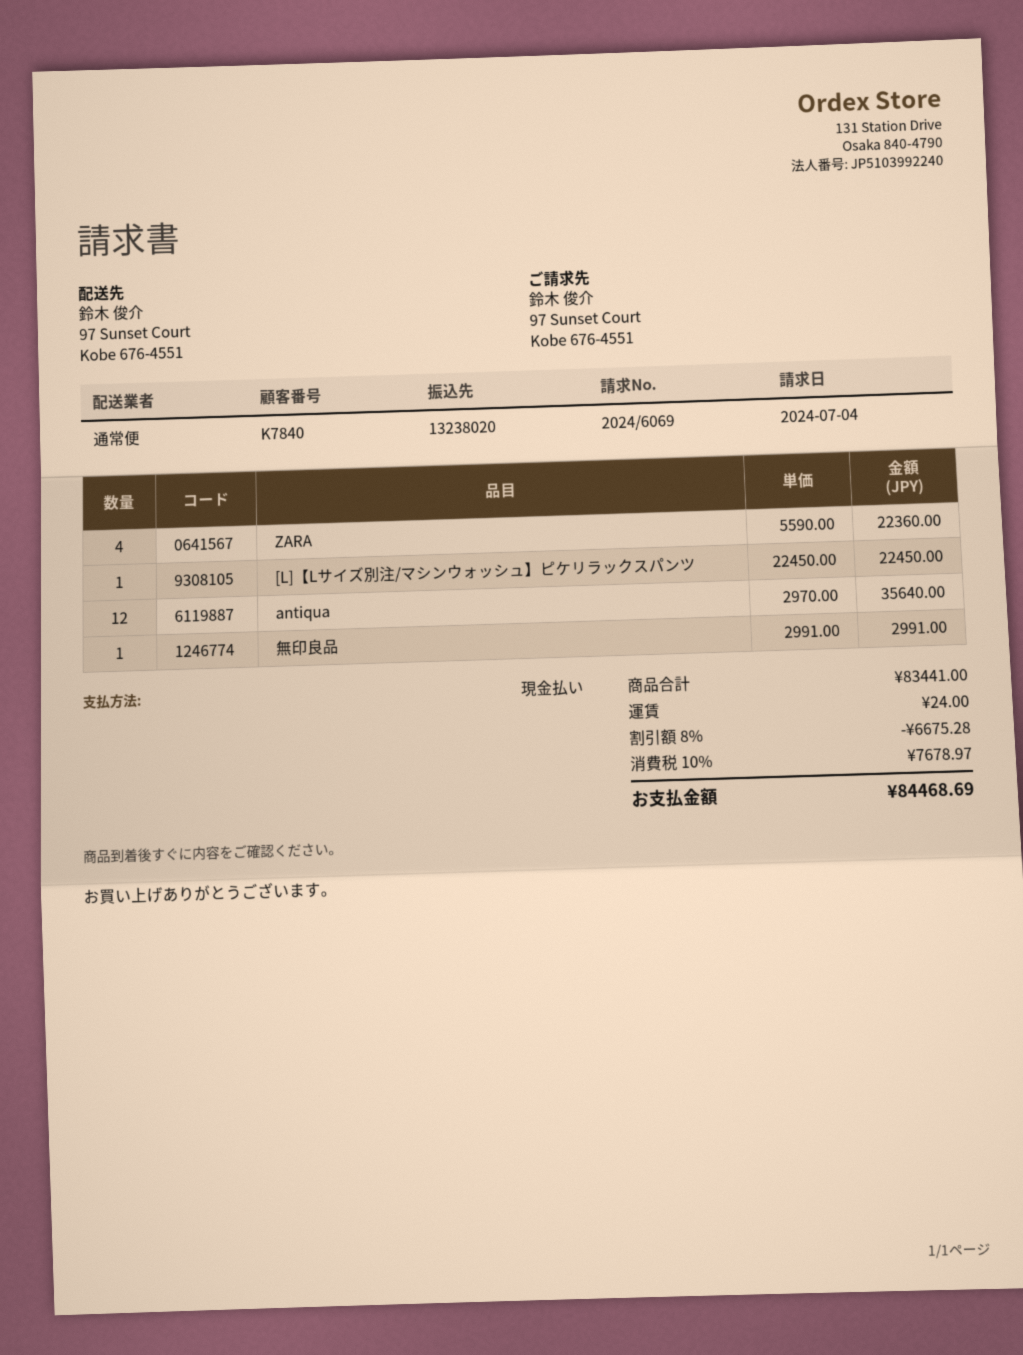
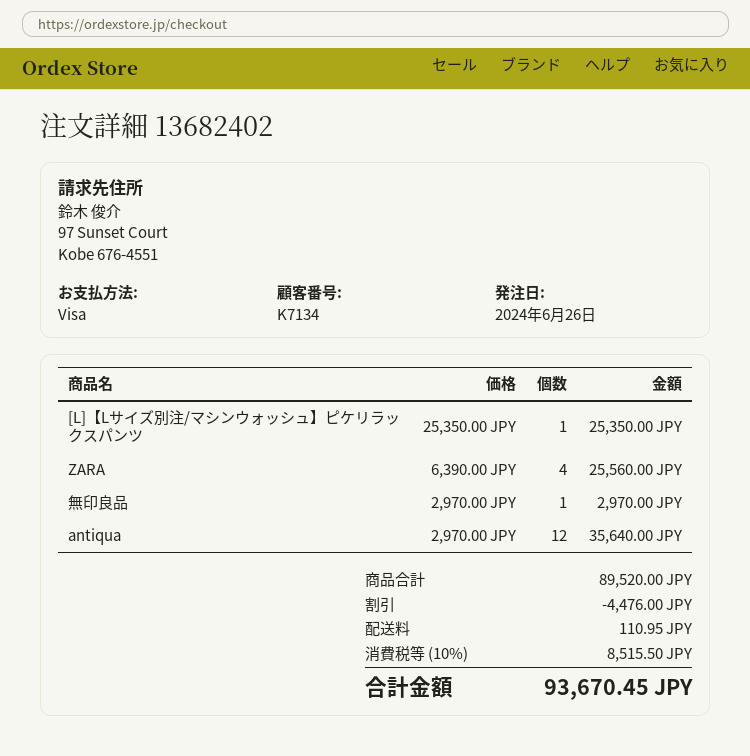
customer number: K7840 -> K7134
payment method: cash -> Visa
ZARA: 4 x 5590.00 = 22360.00 -> 4 x 6390.00 = 25560.00
[L]【Lサイズ別注/マシンウォッシュ】ピケリラックスパンツ: 1 x 22450.00 = 22450.00 -> 1 x 25350.00 = 25350.00
無印良品: 1 x 2991.00 = 2991.00 -> 1 x 2970.00 = 2970.00
subtotal: 83441.00 -> 89520.00
discount: 6675.28 -> 4476.00
shipping: 24.00 -> 110.95
tax: 10% = 7678.97 -> 10% = 8515.50
total: 84468.69 -> 93670.45

